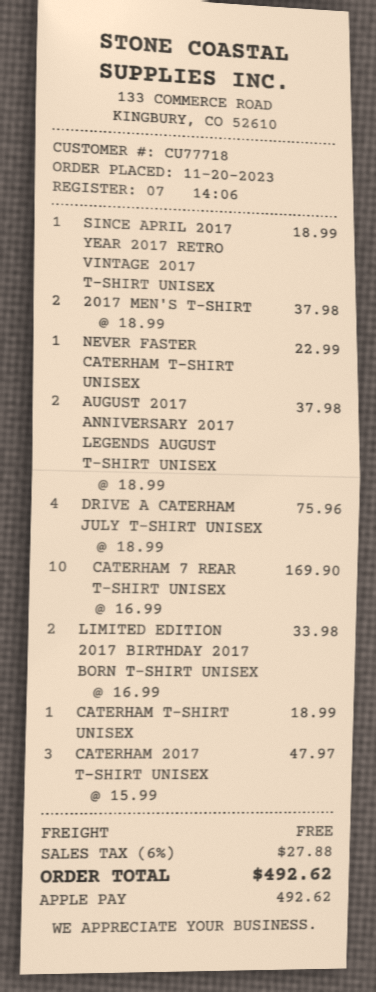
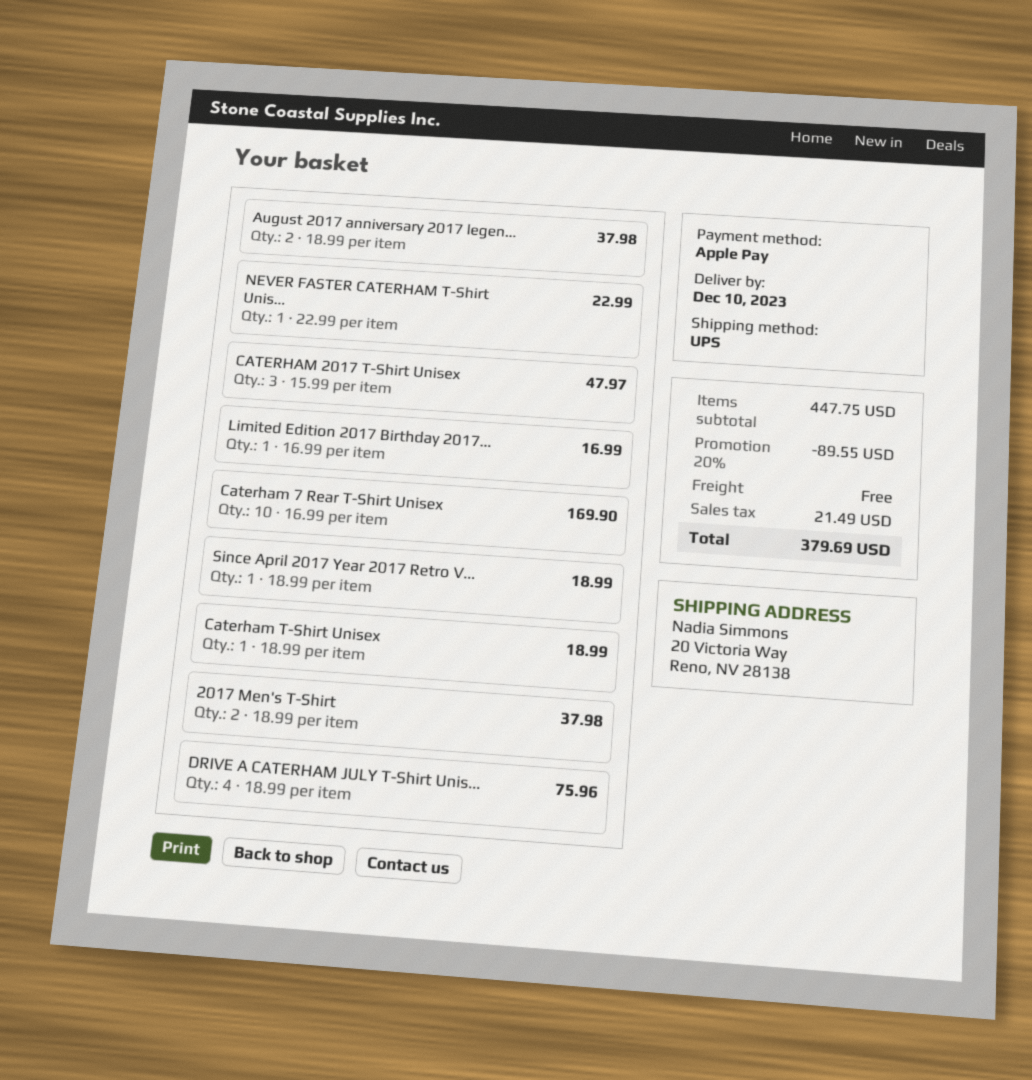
LIMITED EDITION 2017 BIRTHDAY 2017 BORN T-SHIRT UNISEX: 2 x 16.99 = 33.98 -> 1 x 16.99 = 16.99
discount: none -> 20% = 89.55
tax: 27.88 -> 21.49
total: 492.62 -> 379.69

